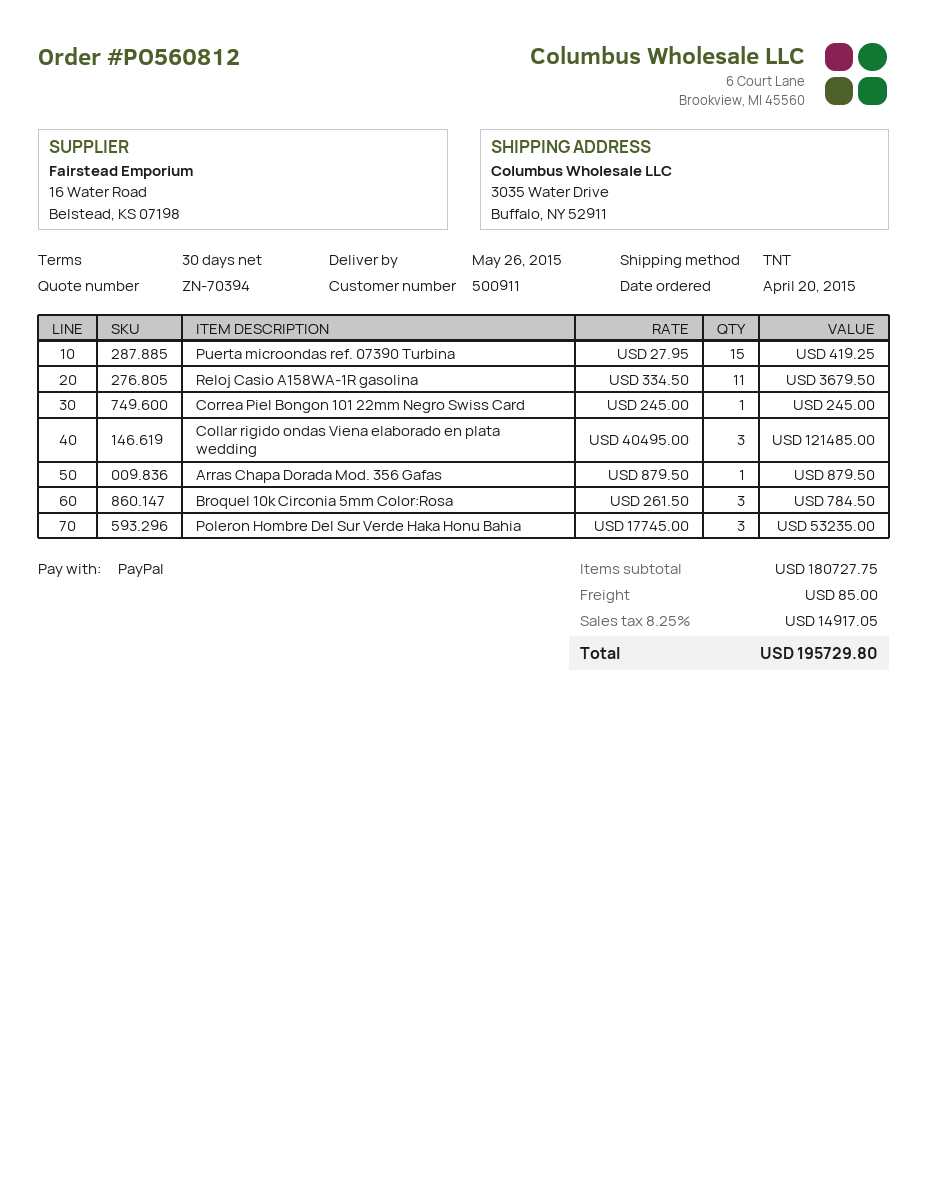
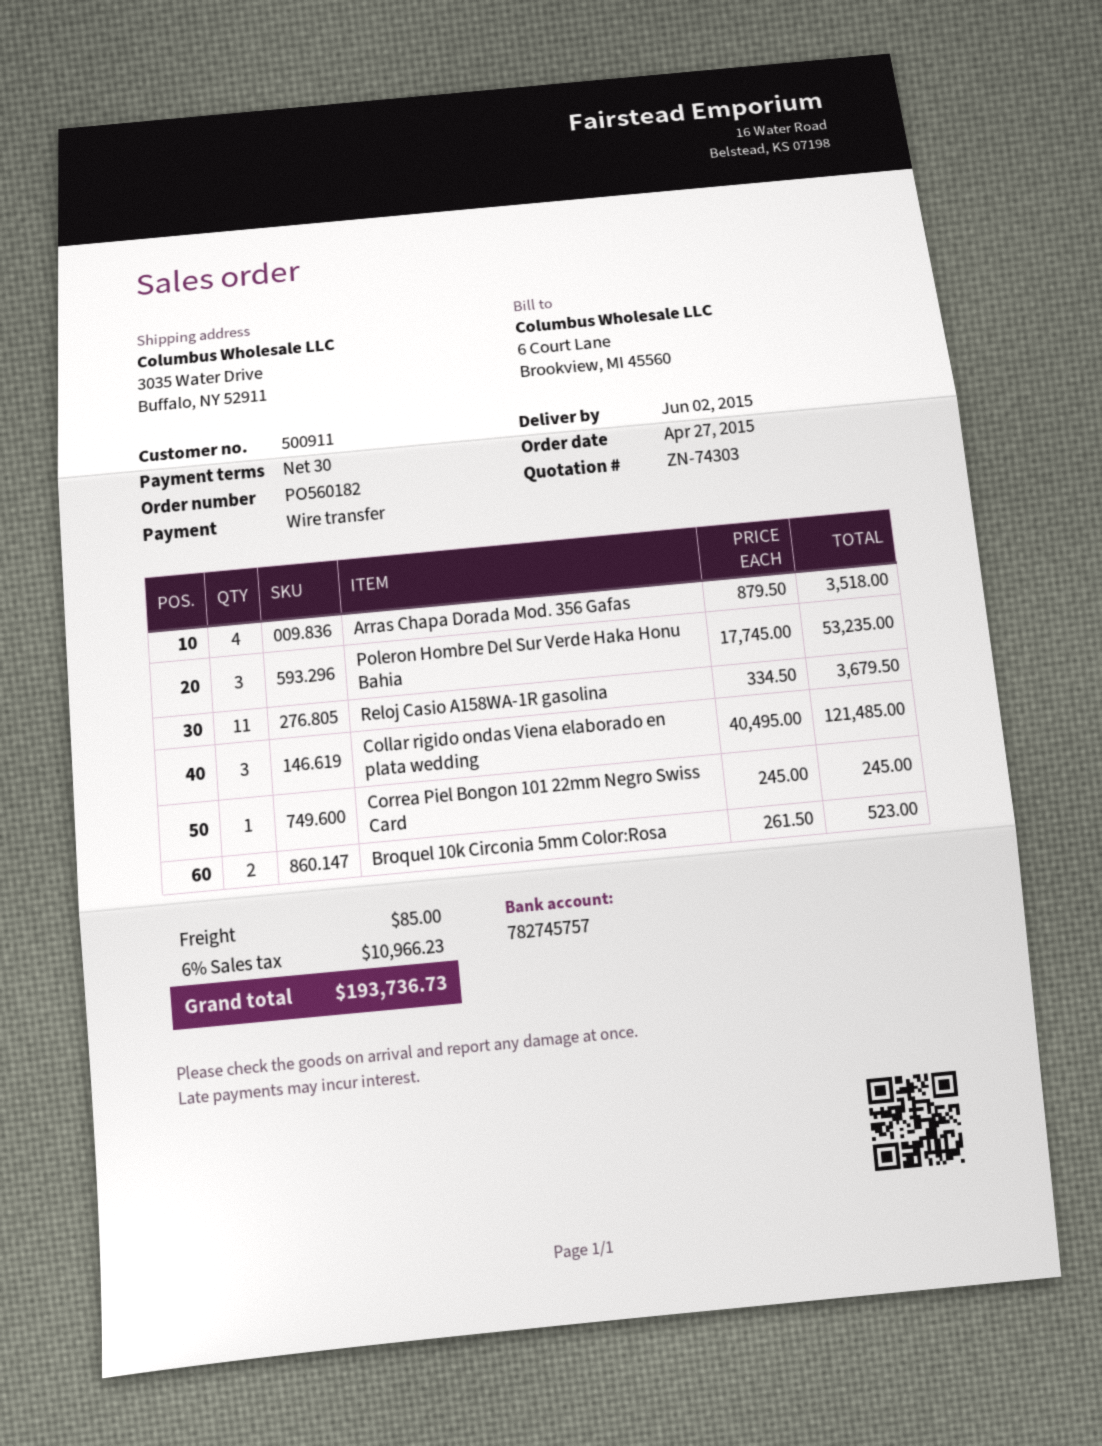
quote number: ZN-70394 -> ZN-74303
order number: PO560812 -> PO560182
order date: 2015-04-20 -> 2015-04-27
delivery date: 2015-05-26 -> 2015-06-02
payment method: PayPal -> bank transfer
Puerta microondas ref. 07390 Turbina: 15 x 27.95 = 419.25 -> none
Arras Chapa Dorada Mod. 356 Gafas: 1 x 879.50 = 879.50 -> 4 x 879.50 = 3518.00
Broquel 10k Circonia 5mm Color:Rosa: 3 x 261.50 = 784.50 -> 2 x 261.50 = 523.00
tax: 8.25% = 14917.05 -> 6% = 10966.23
total: 195729.80 -> 193736.73

